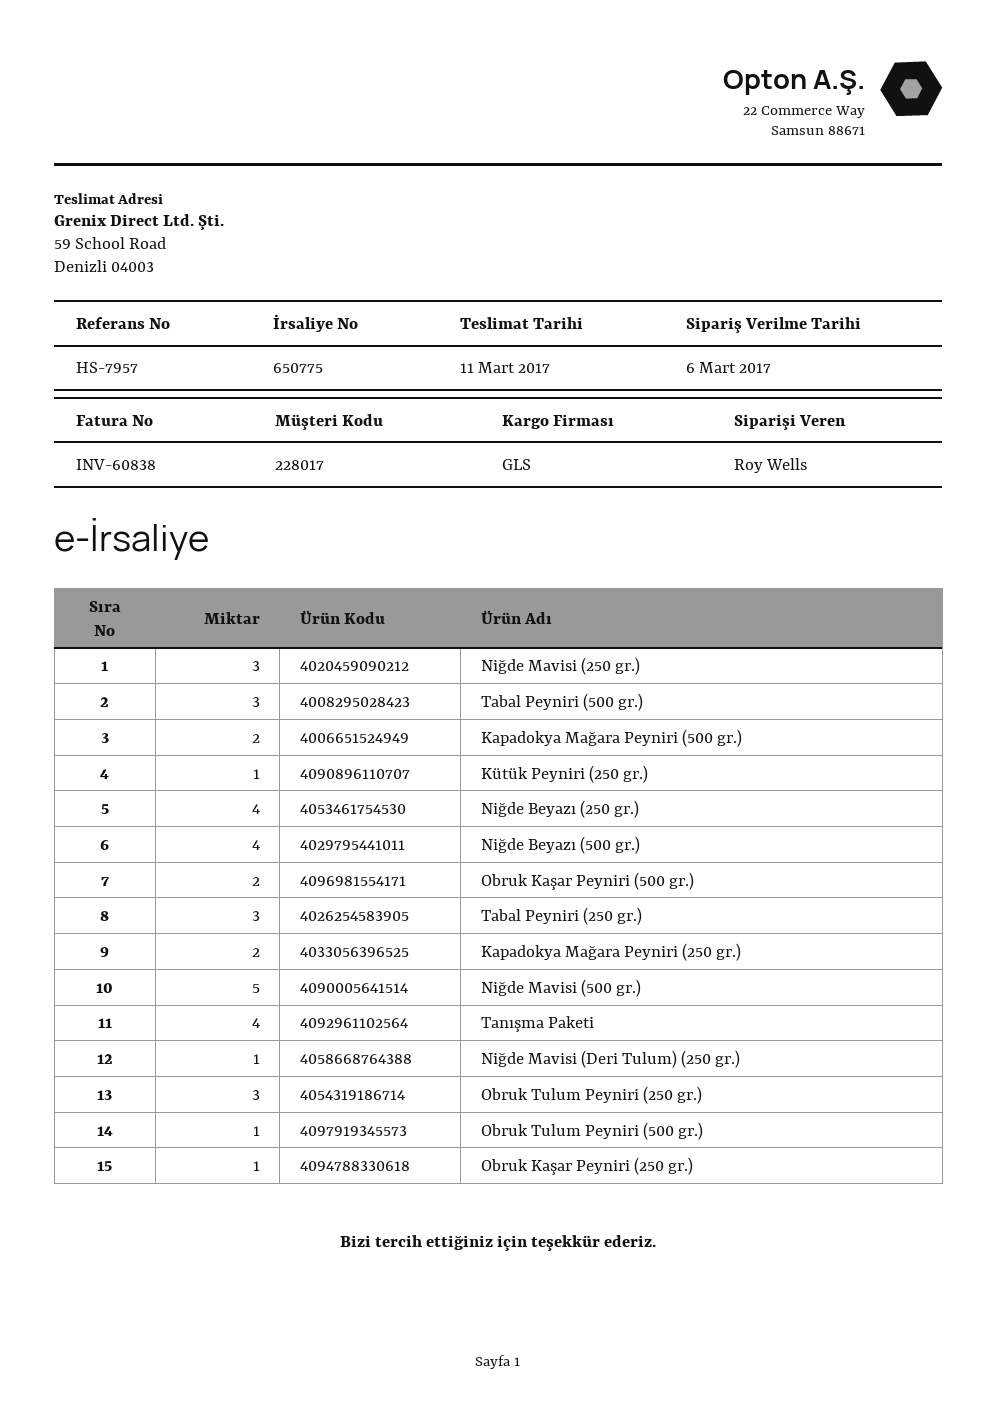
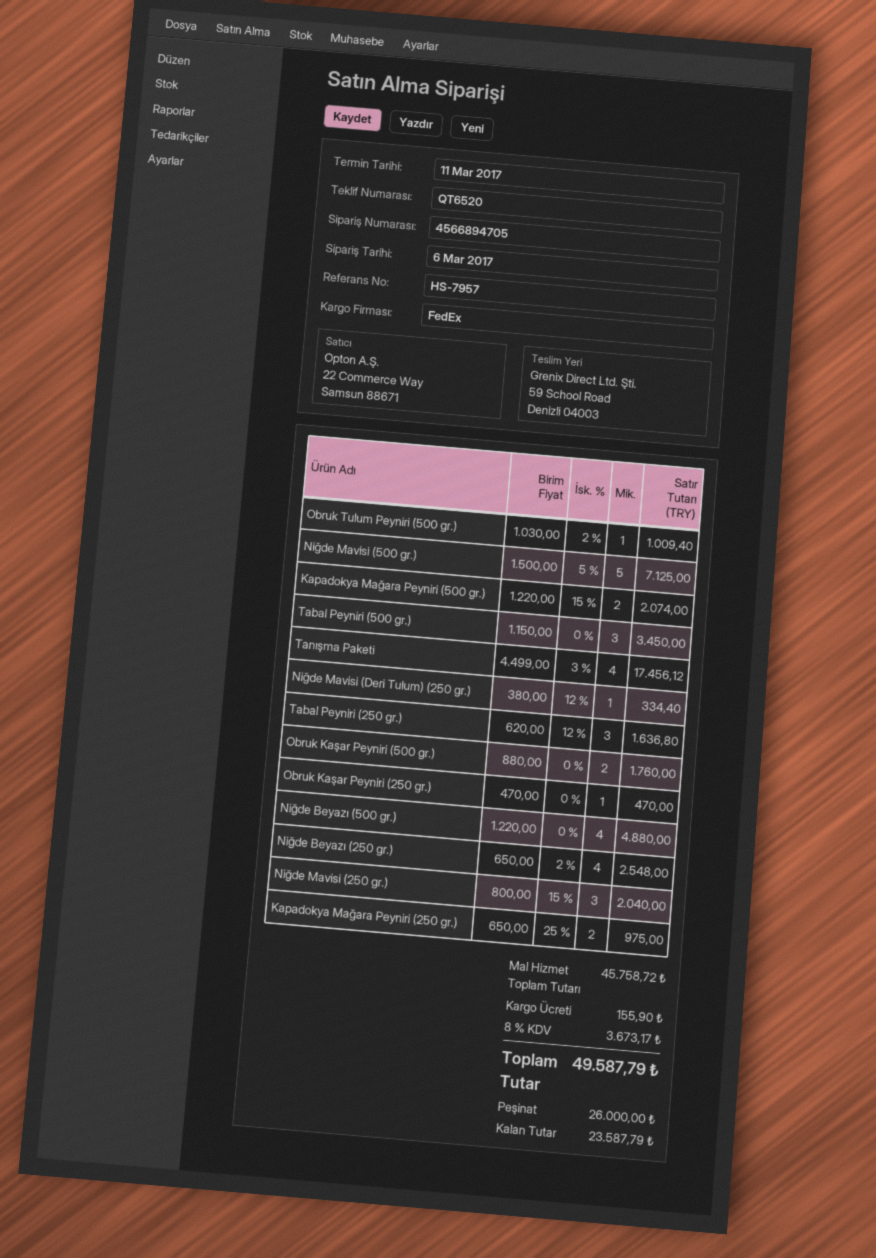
shipping method: GLS -> FedEx
Kütük Peyniri (250 gr.): 1 -> none
Obruk Tulum Peyniri (250 gr.): 3 -> none

